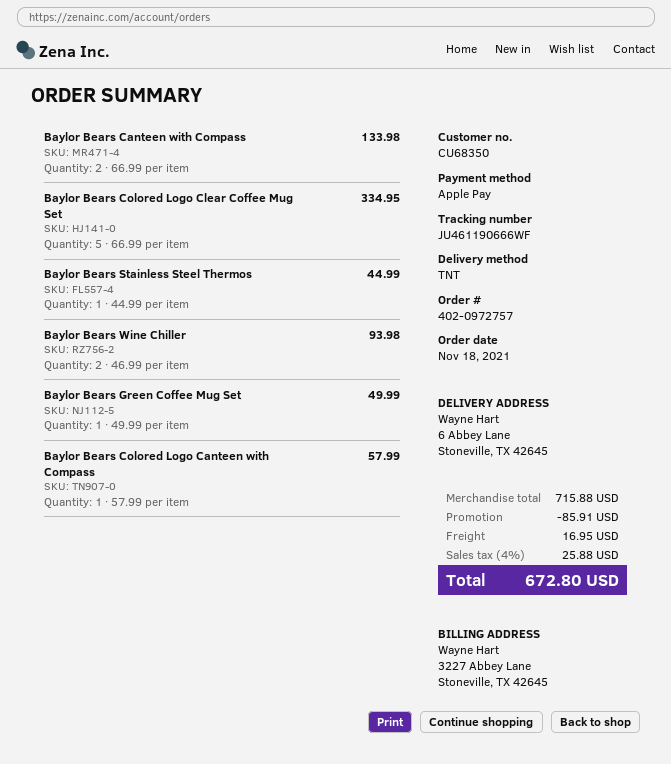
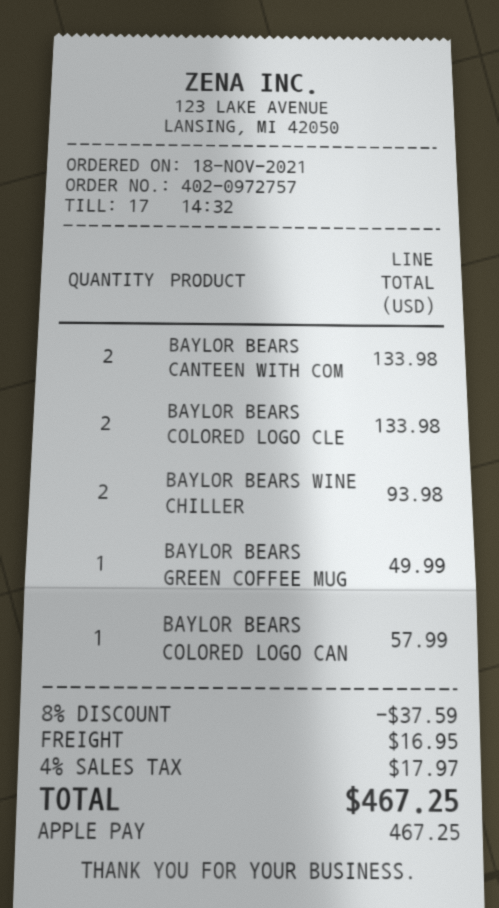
Baylor Bears Colored Logo Clear Coffee Mug Set: 5 for 334.95 -> 2 for 133.98
Baylor Bears Stainless Steel Thermos: 1 for 44.99 -> none
discount: 85.91 -> 37.59
tax: 4% = 25.88 -> 4% = 17.97
total: 672.80 -> 467.25

